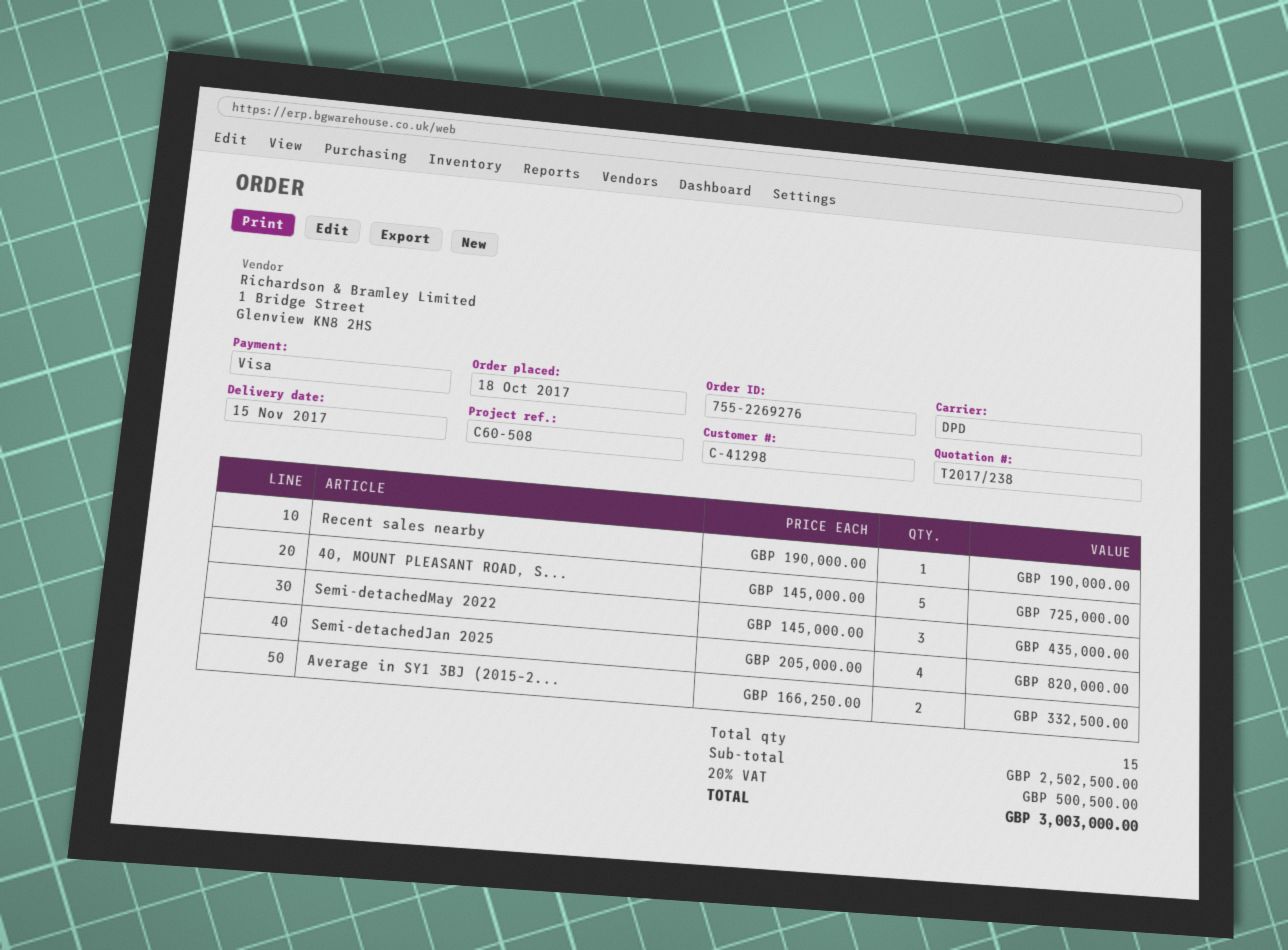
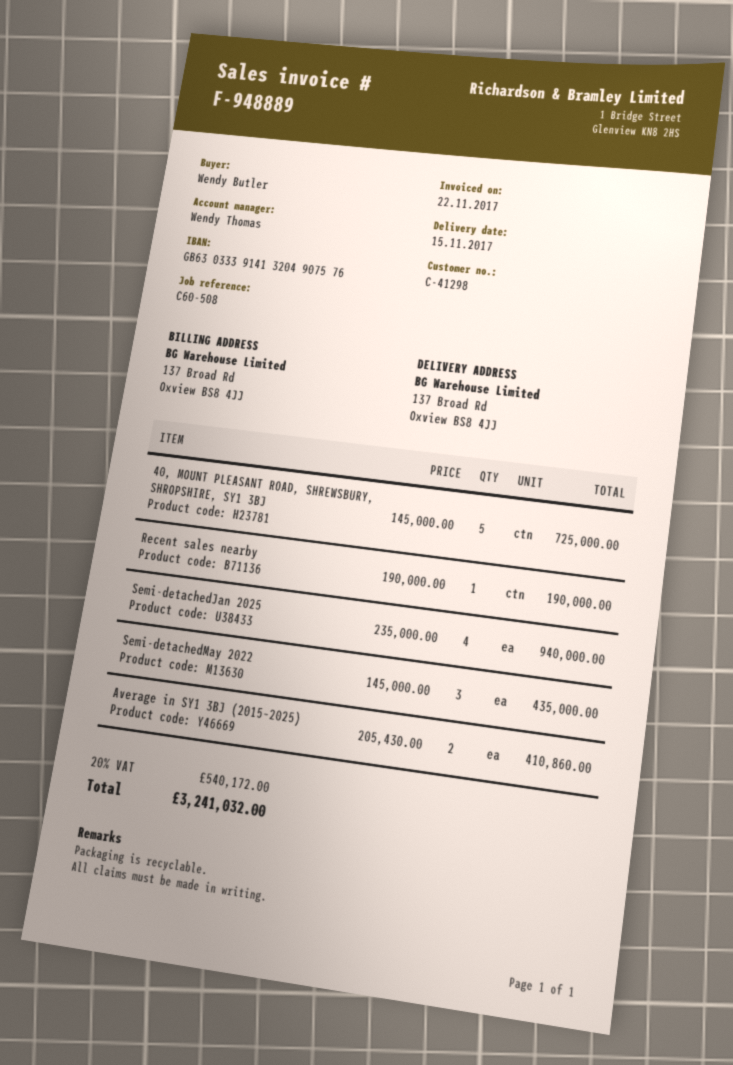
Semi-detachedJan 2025: 4 x 205000.00 = 820000.00 -> 4 x 235000.00 = 940000.00
Average in SY1 3BJ (2015–2...: 2 x 166250.00 = 332500.00 -> 2 x 205430.00 = 410860.00
tax: 20% = 500500.00 -> 20% = 540172.00
total: 3003000.00 -> 3241032.00

